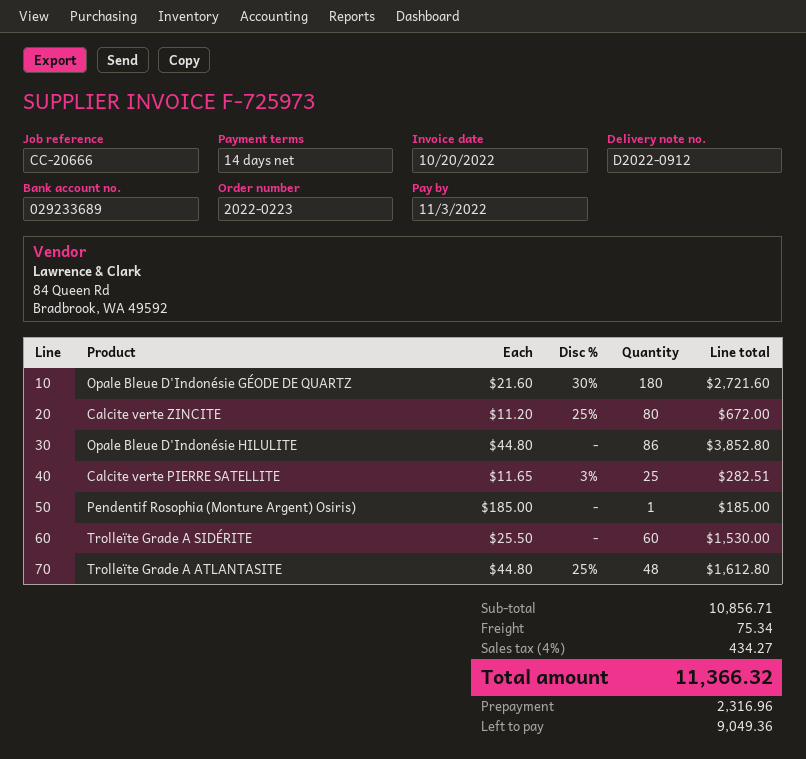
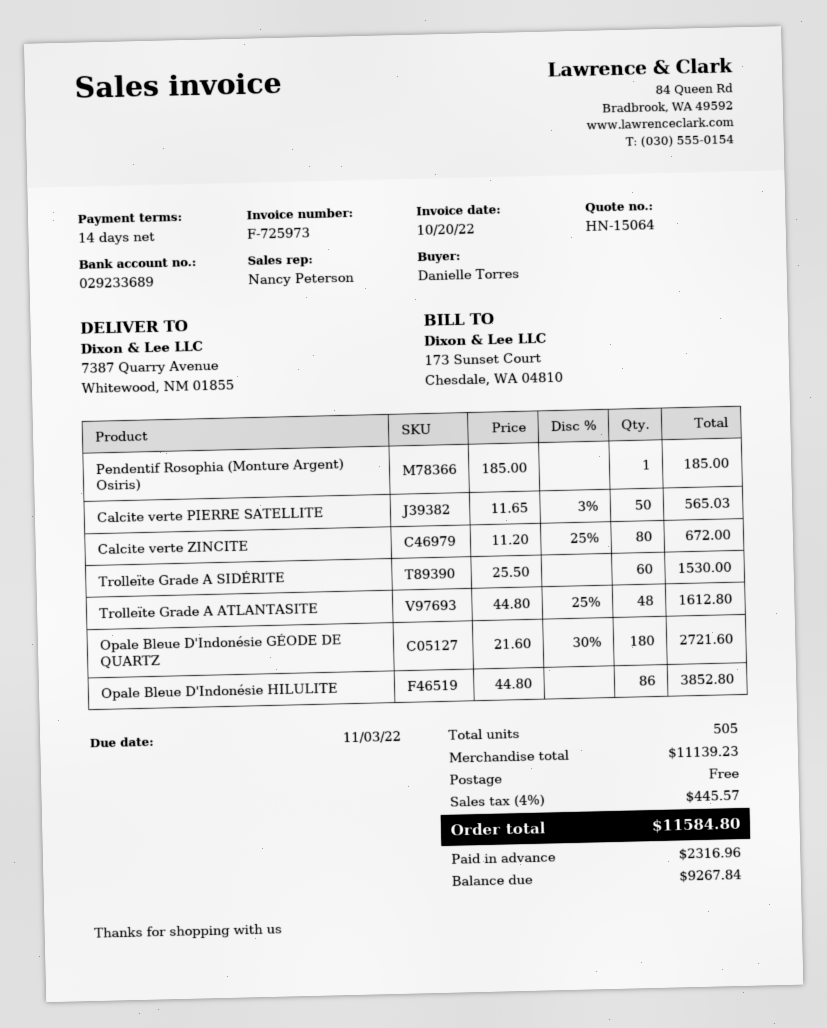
Calcite verte PIERRE SATELLITE: 25 x 11.65 - 3% = 282.51 -> 50 x 11.65 - 3% = 565.03
subtotal: 10856.71 -> 11139.23
shipping: 75.34 -> 0.00
tax: 4% = 434.27 -> 4% = 445.57
total: 11366.32 -> 11584.80
balance: 9049.36 -> 9267.84

